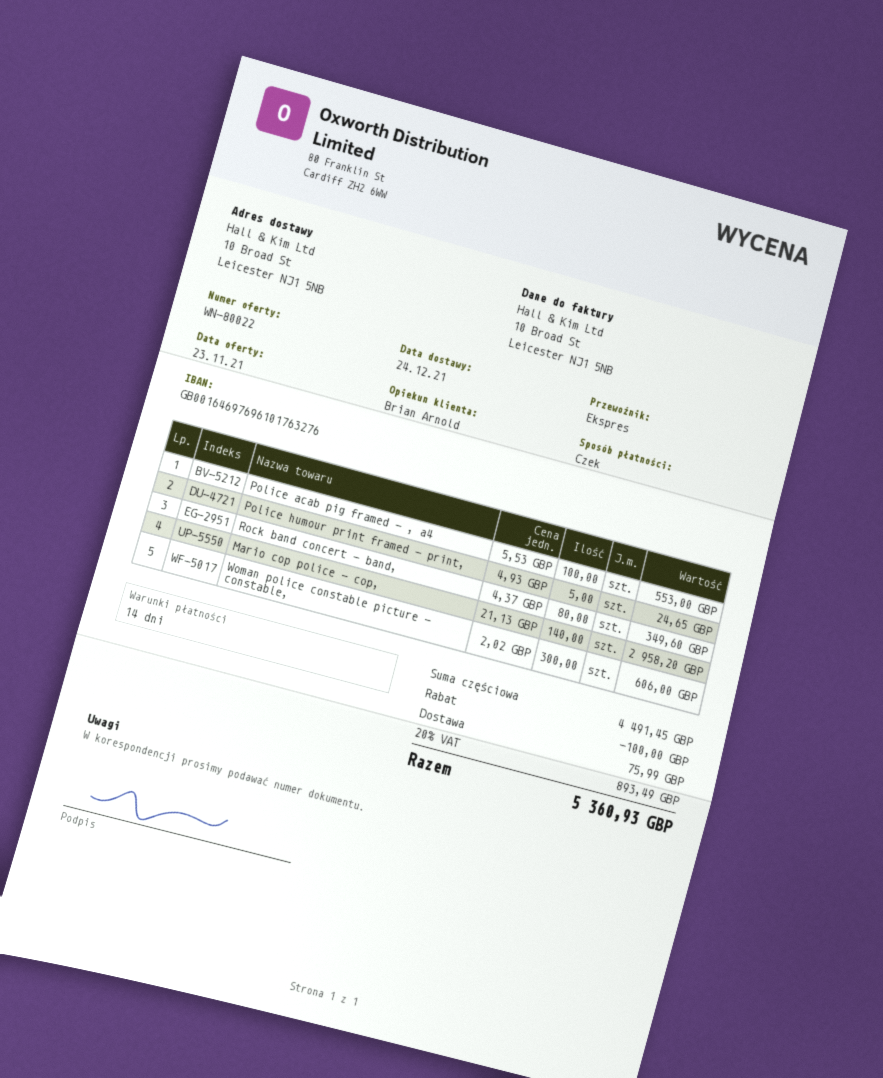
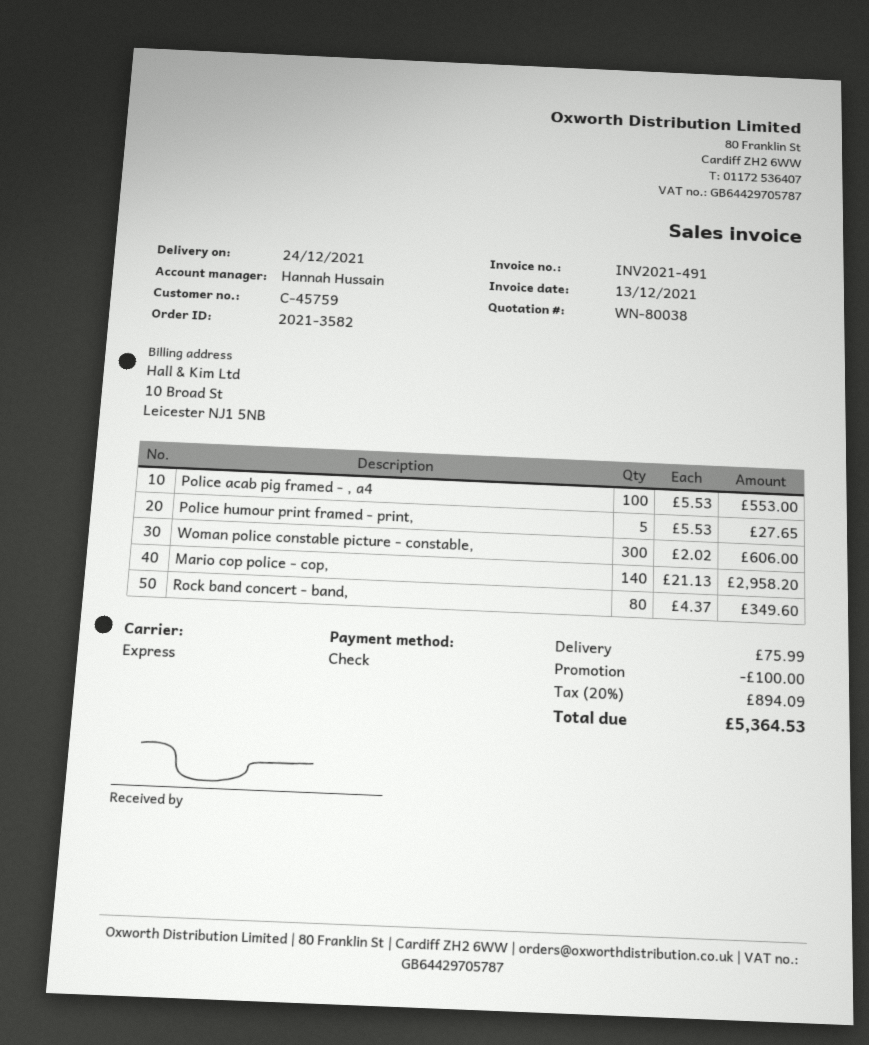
quote number: WN-80022 -> WN-80038
sales rep: Brian Arnold -> Hannah Hussain
Police humour print framed - print,: 5 x 4.93 = 24.65 -> 5 x 5.53 = 27.65
tax: 20% = 893.49 -> 20% = 894.09
total: 5360.93 -> 5364.53

